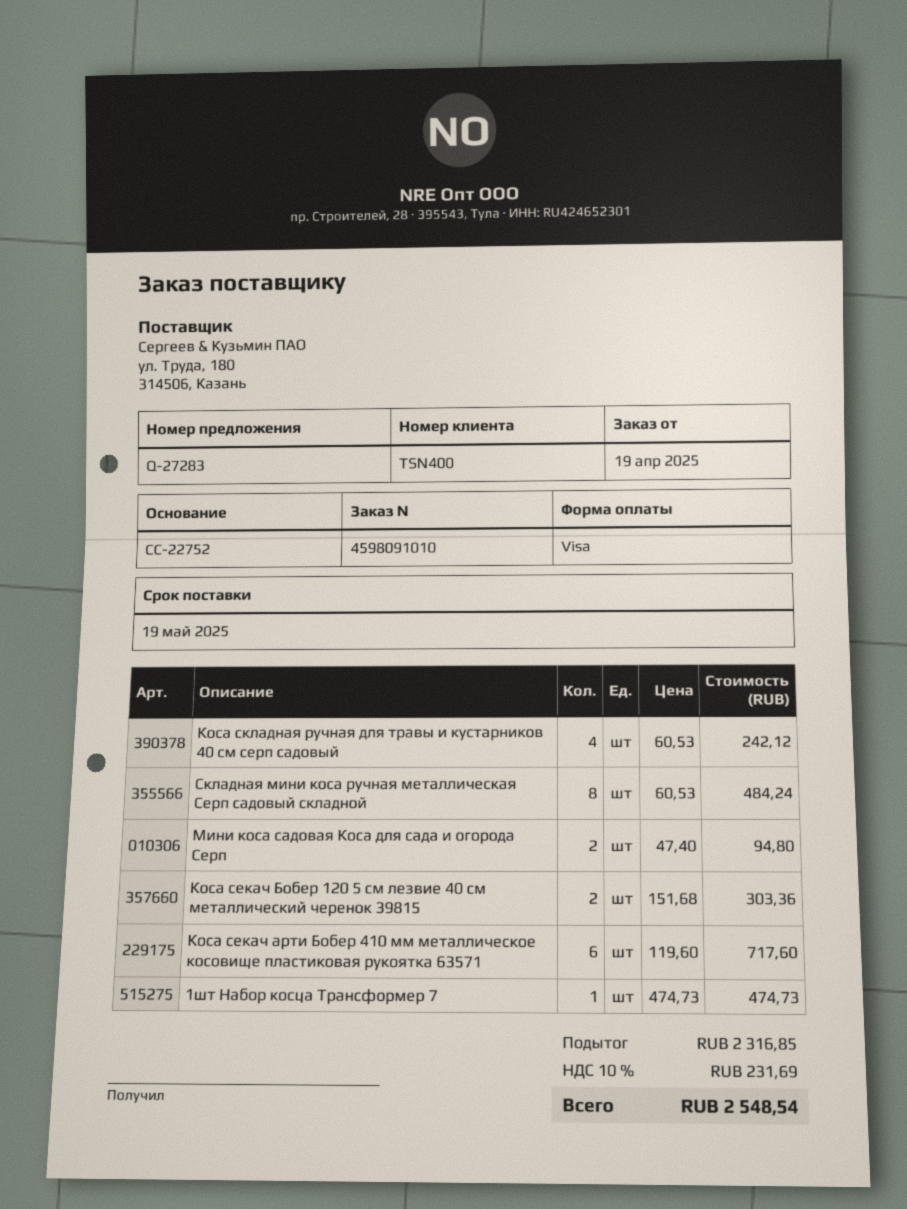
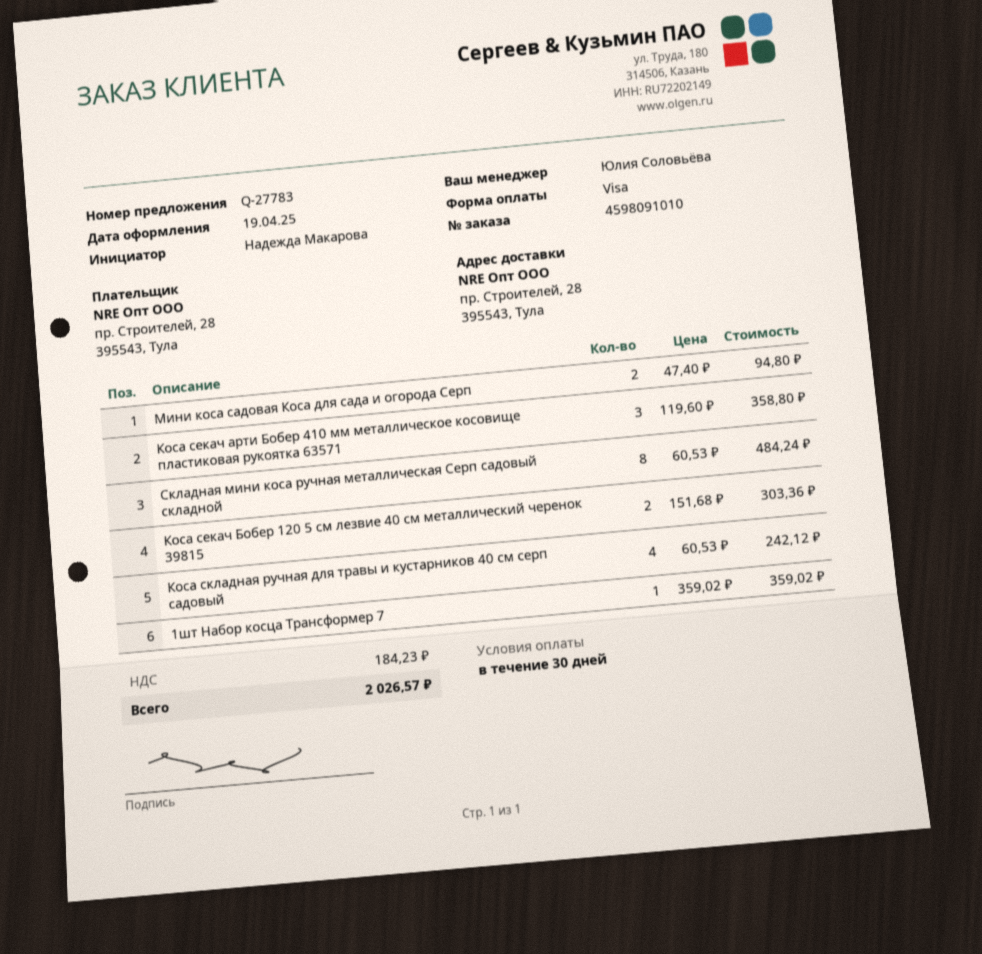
quote number: Q-27283 -> Q-27783
Коса секач арти Бобер 410 мм металлическое косовище пластиковая рукоятка 63571: 6 x 119.60 = 717.60 -> 3 x 119.60 = 358.80
1шт Набор косца Трансформер 7: 1 x 474.73 = 474.73 -> 1 x 359.02 = 359.02
tax: 231.69 -> 184.23
total: 2548.54 -> 2026.57

